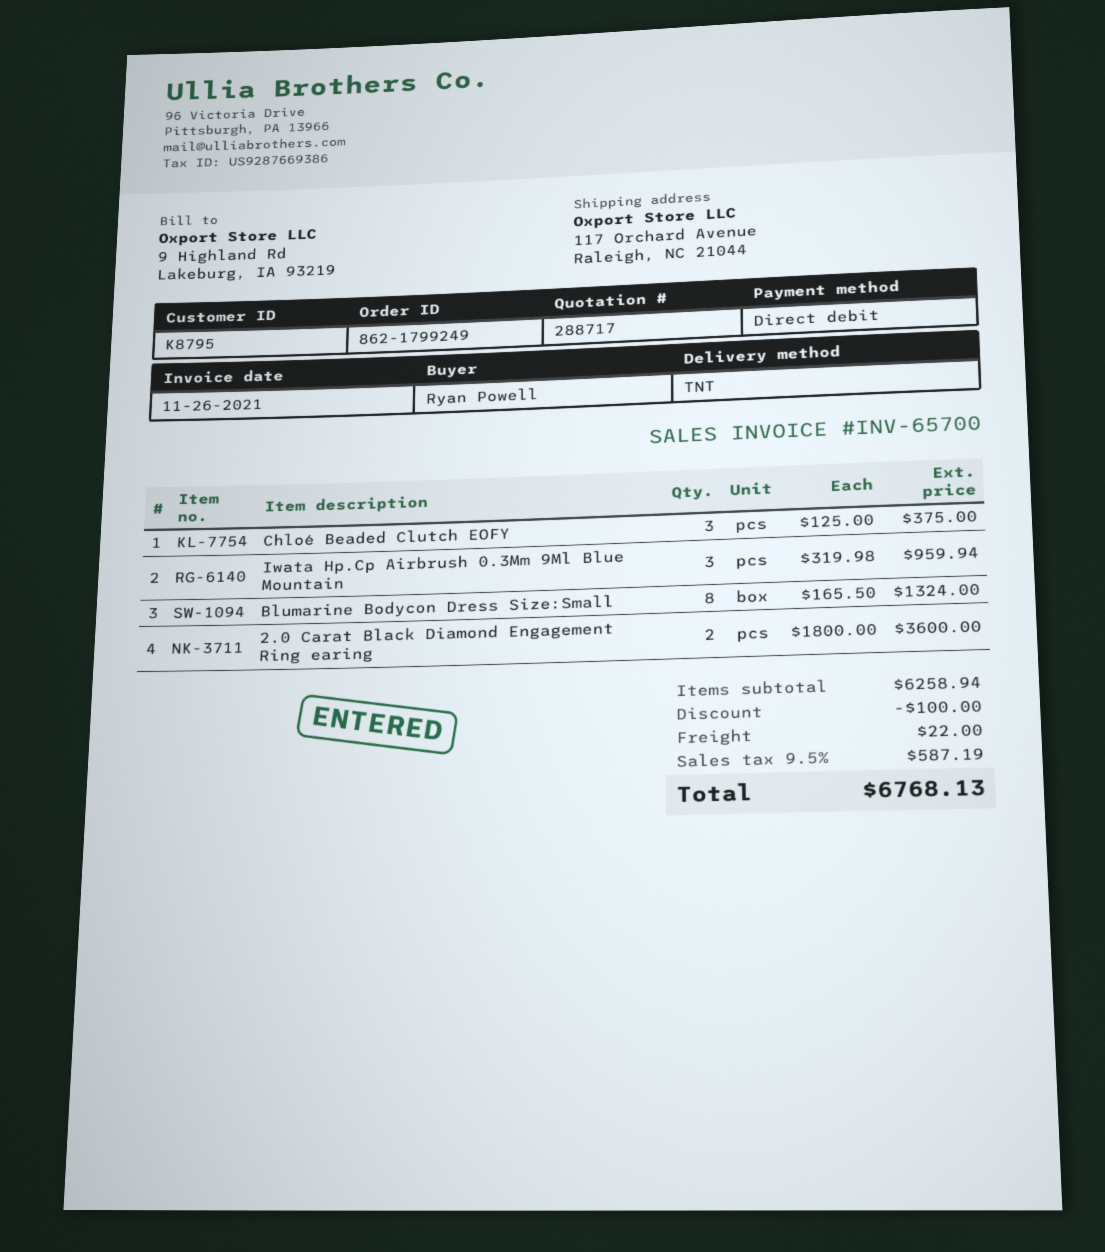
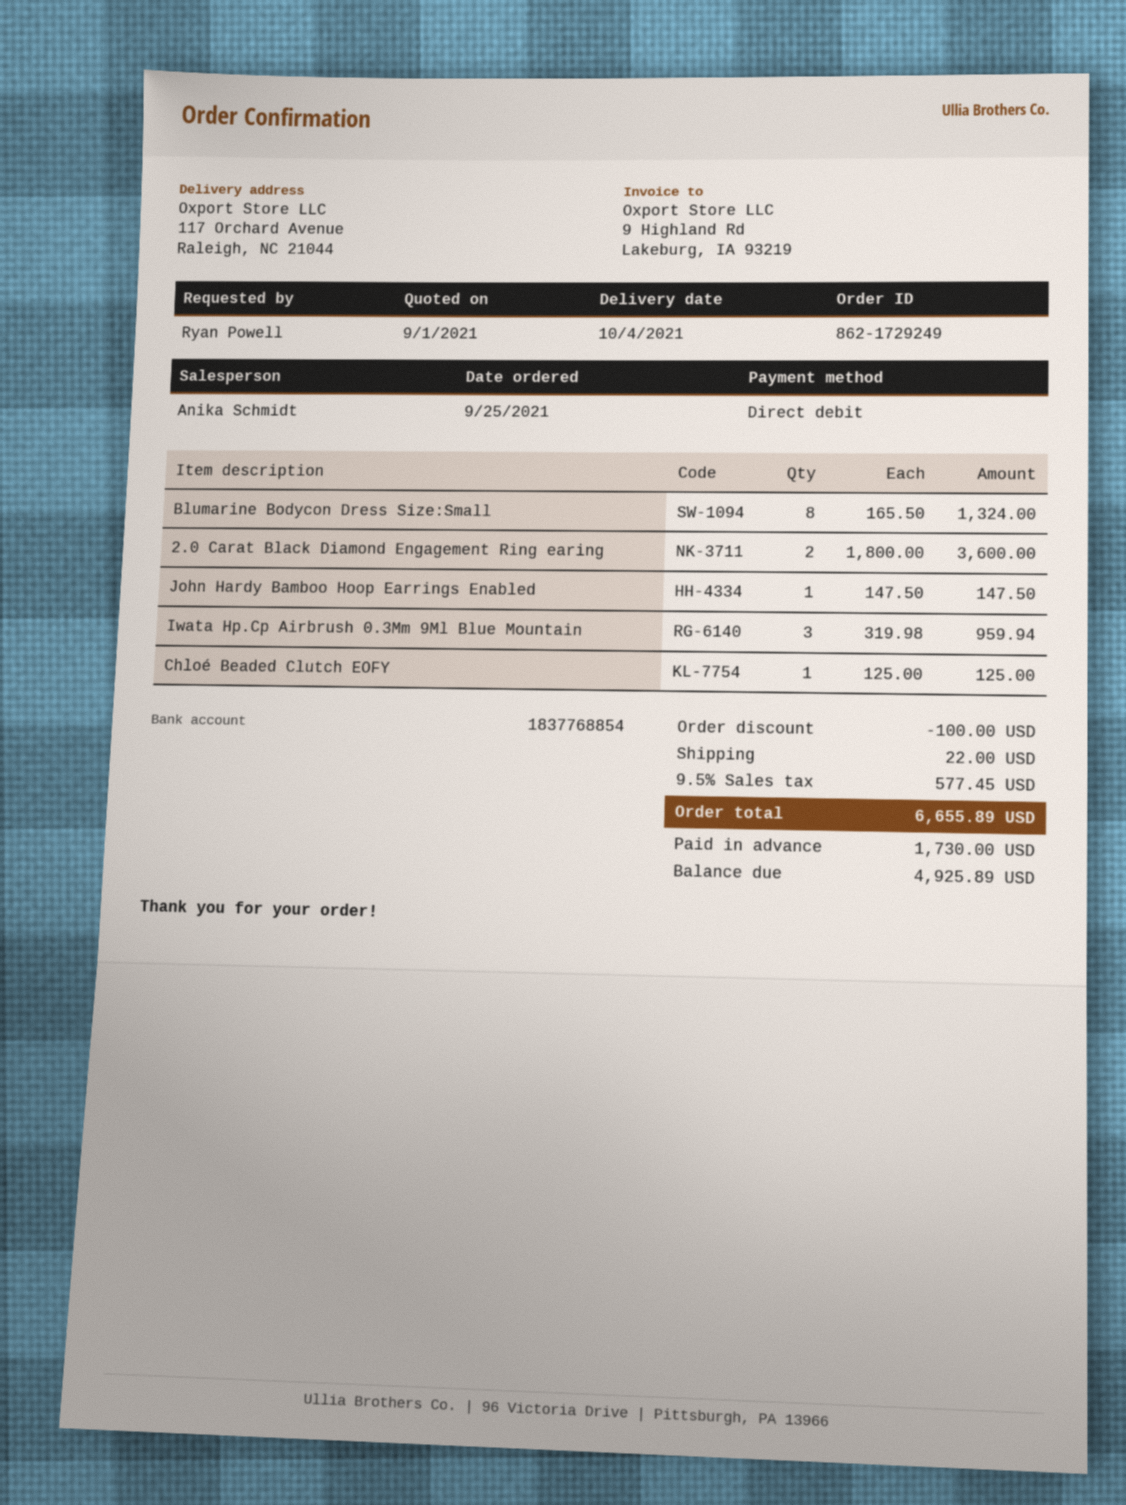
order number: 862-1799249 -> 862-1729249
Chloé Beaded Clutch EOFY: 3 x 125.00 = 375.00 -> 1 x 125.00 = 125.00
John Hardy Bamboo Hoop Earrings Enabled: none -> 1 x 147.50 = 147.50
tax: 9.5% = 587.19 -> 9.5% = 577.45
total: 6768.13 -> 6655.89

